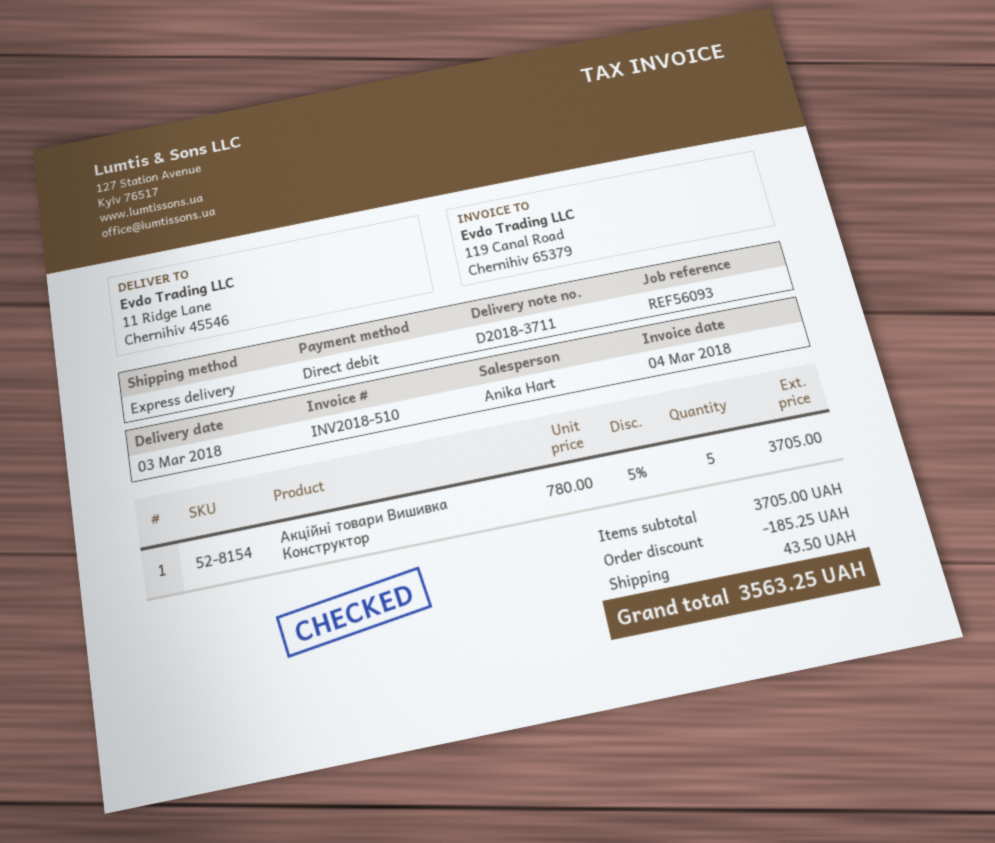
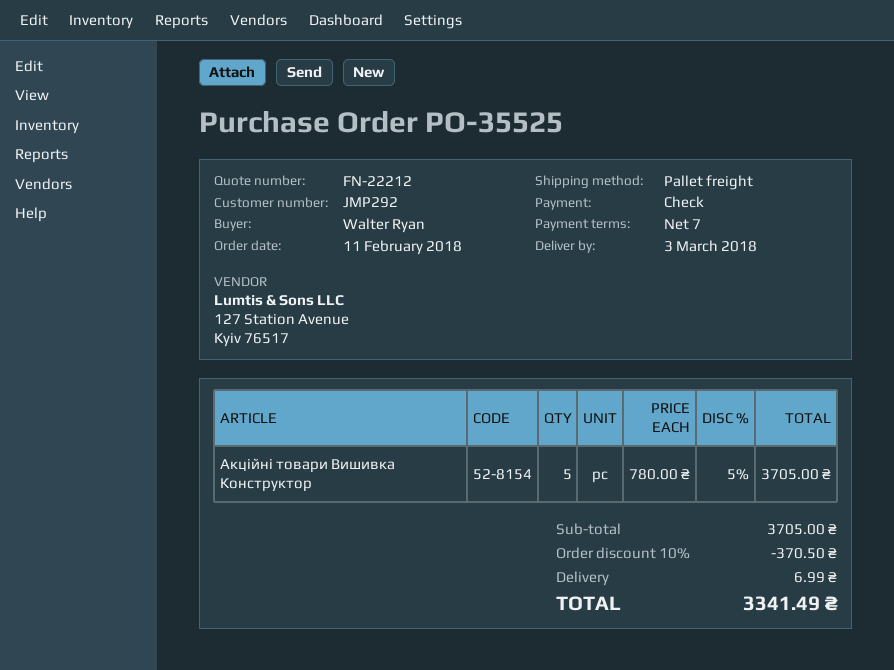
payment method: direct debit -> cheque
shipping method: express -> pallet freight
discount: 185.25 -> 370.50
shipping: 43.50 -> 6.99
total: 3563.25 -> 3341.49

